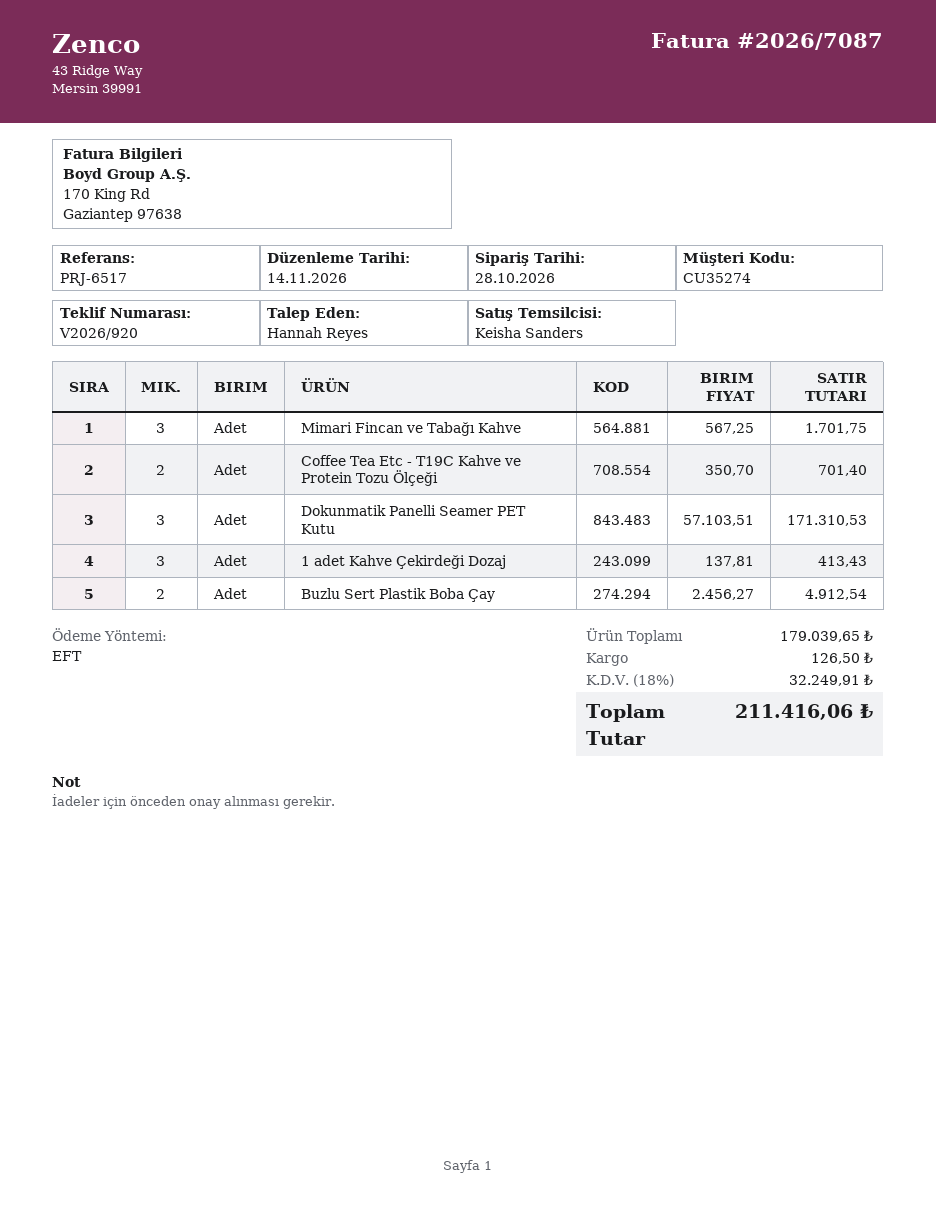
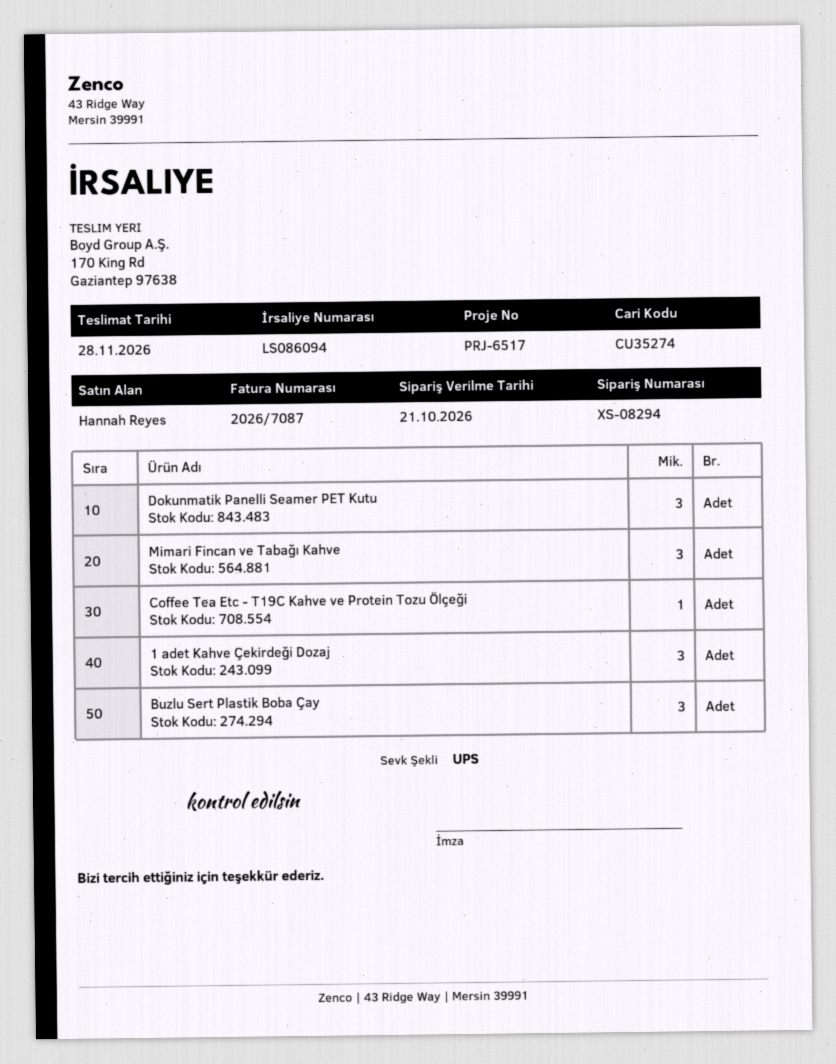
order date: 2026-10-28 -> 2026-10-21
Coffee Tea Etc - T19C Kahve ve Protein Tozu Ölçeği: 2 -> 1
Buzlu Sert Plastik Boba Çay: 2 -> 3

